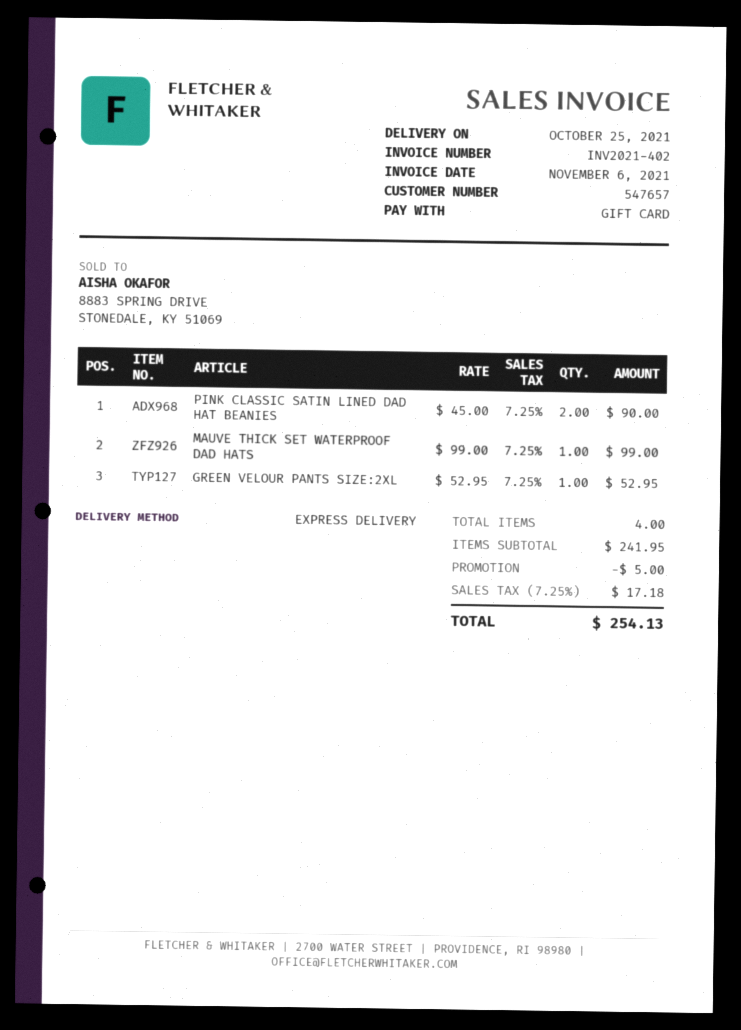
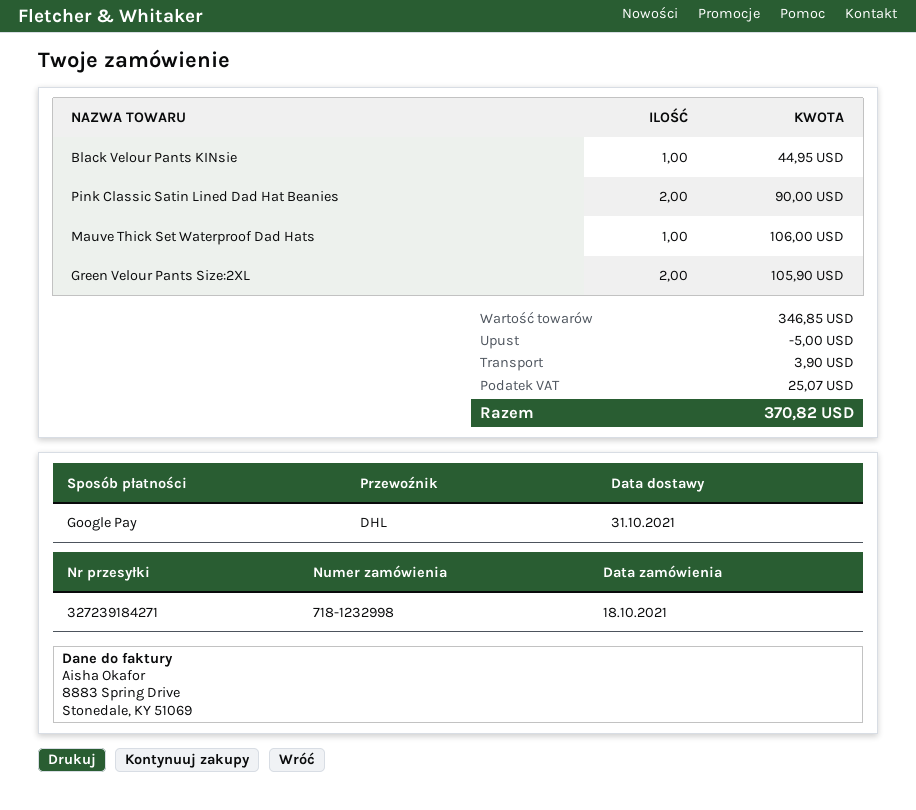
delivery date: 2021-10-25 -> 2021-10-31
payment method: gift card -> Google Pay
shipping method: express -> DHL
MAUVE THICK SET WATERPROOF DAD HATS: 1 for 99.00 -> 1 for 106.00
GREEN VELOUR PANTS SIZE:2XL: 1 for 52.95 -> 2 for 105.90
Black Velour Pants KINsie: none -> 1 for 44.95
subtotal: 241.95 -> 346.85
shipping: none -> 3.90
tax: 17.18 -> 25.07
total: 254.13 -> 370.82

